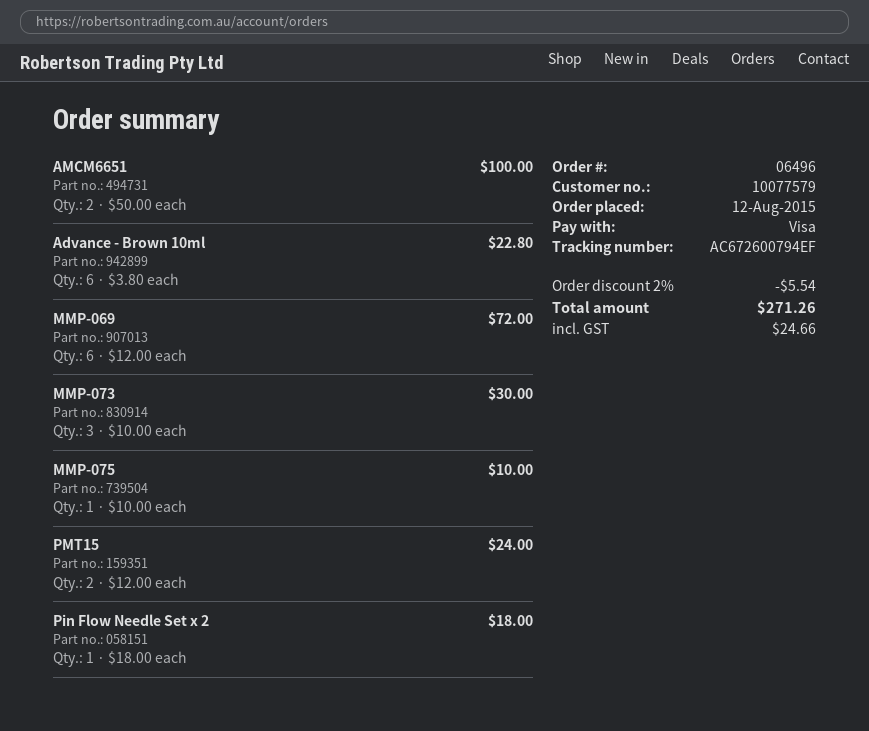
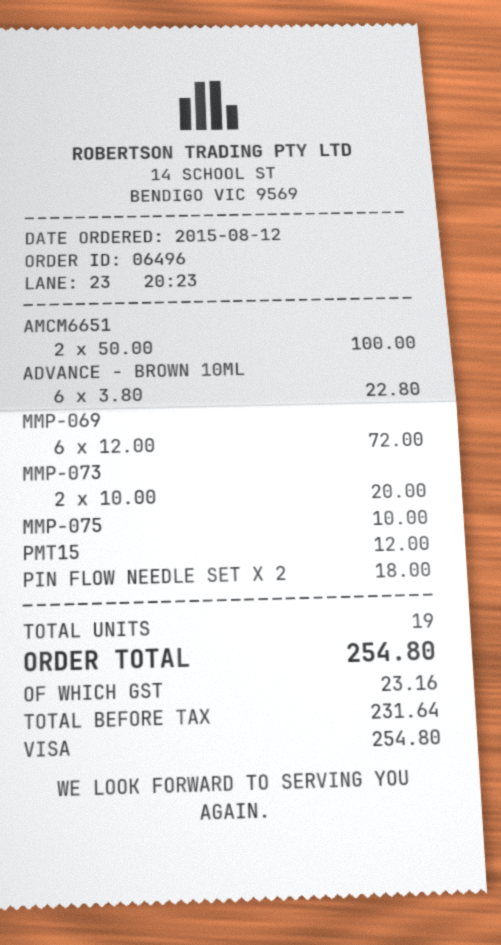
MMP-073: 3 x 10.00 = 30.00 -> 2 x 10.00 = 20.00
PMT15: 2 x 12.00 = 24.00 -> 1 x 12.00 = 12.00
discount: 2% = 5.54 -> none
tax: 24.66 -> 23.16
total: 271.26 -> 254.80

